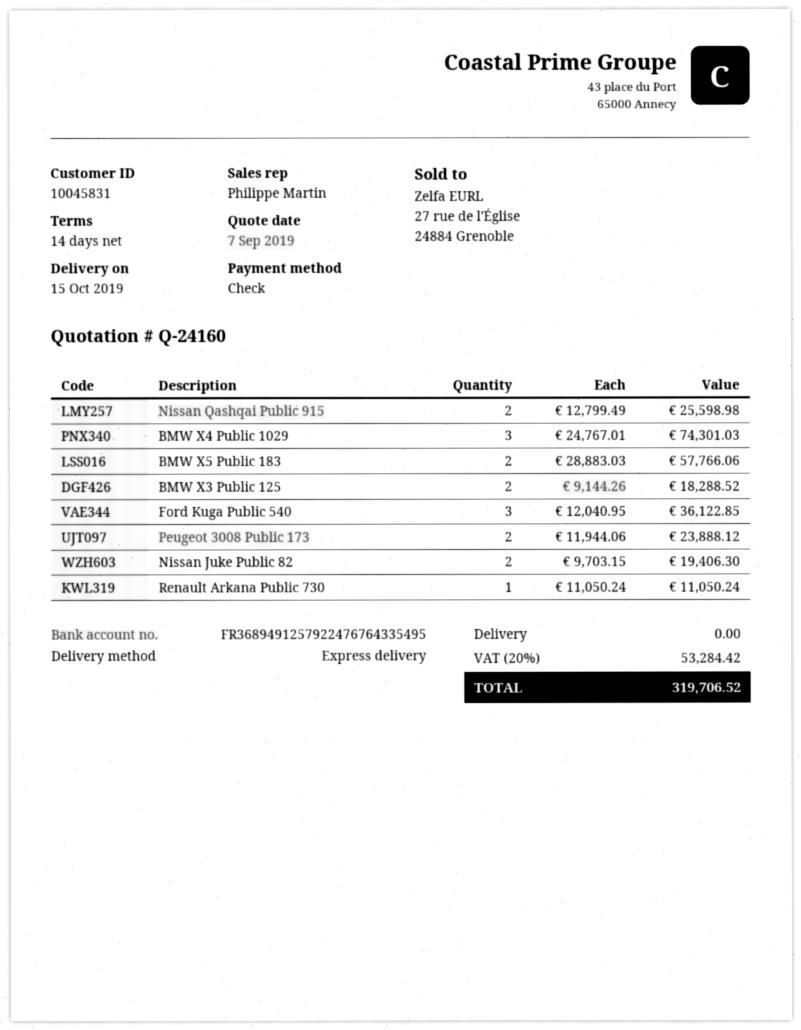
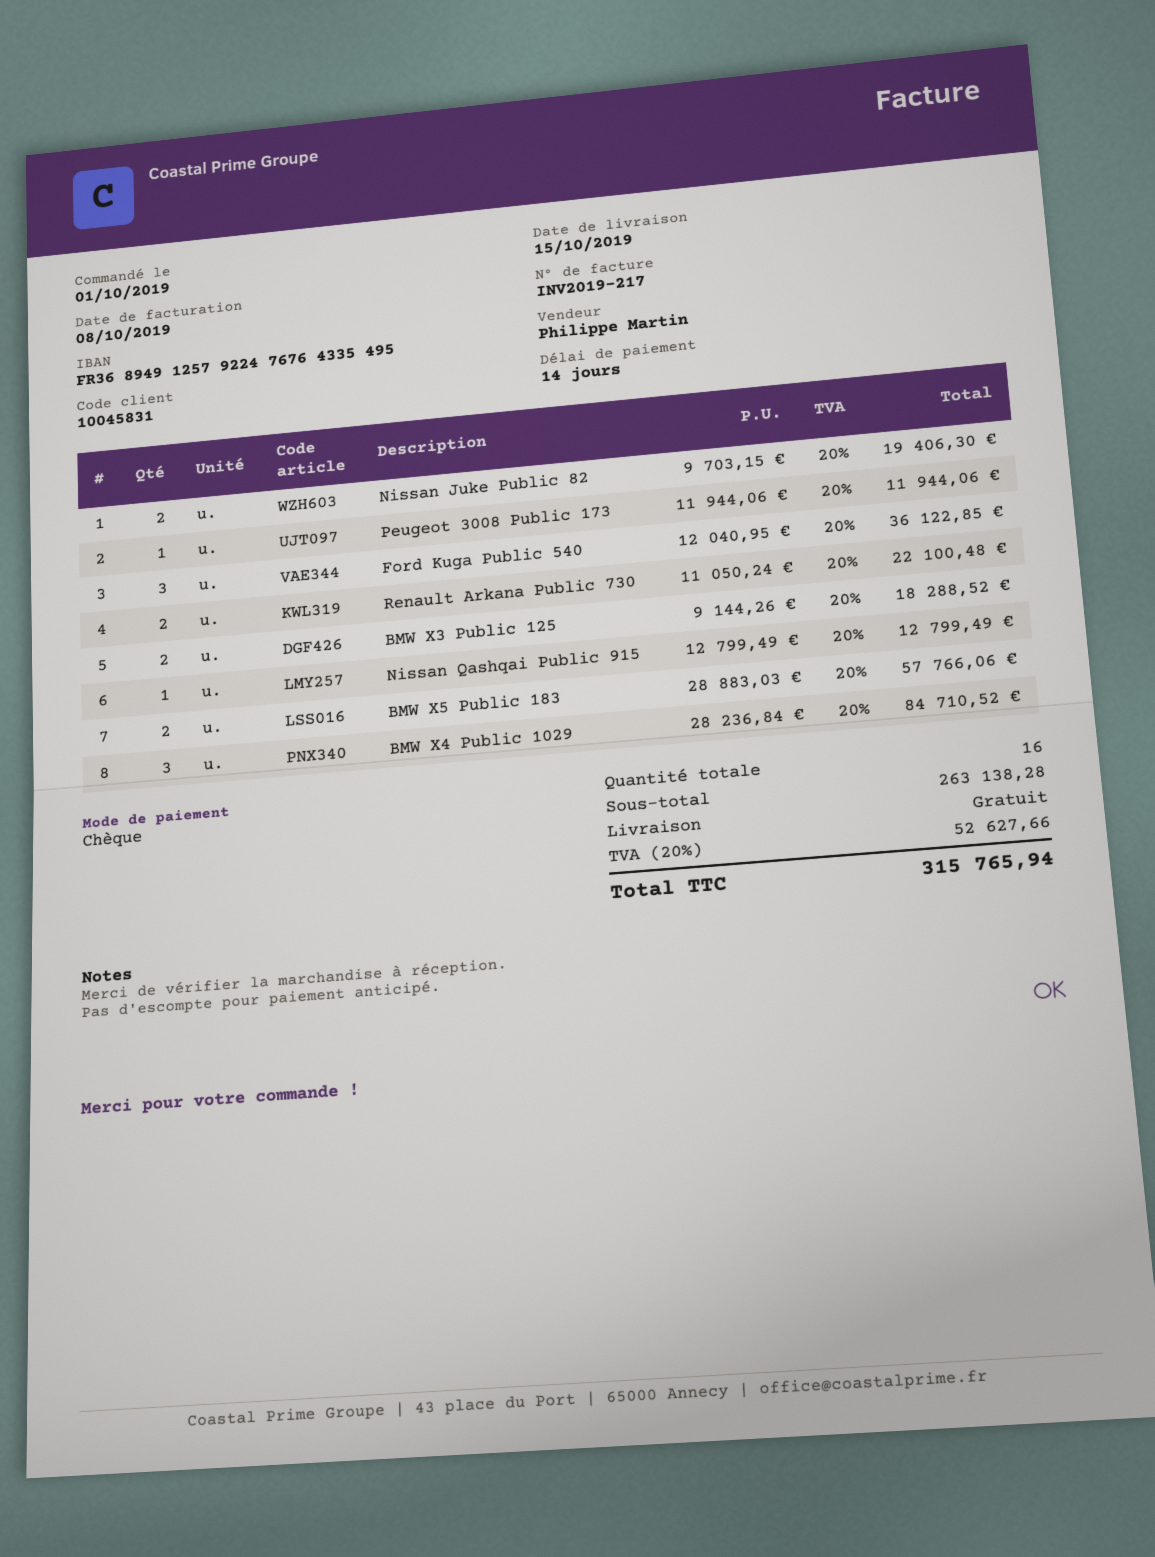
Nissan Qashqai Public 915: 2 x 12799.49 = 25598.98 -> 1 x 12799.49 = 12799.49
BMW X4 Public 1029: 3 x 24767.01 = 74301.03 -> 3 x 28236.84 = 84710.52
Peugeot 3008 Public 173: 2 x 11944.06 = 23888.12 -> 1 x 11944.06 = 11944.06
Renault Arkana Public 730: 1 x 11050.24 = 11050.24 -> 2 x 11050.24 = 22100.48
tax: 20% = 53284.42 -> 20% = 52627.66
total: 319706.52 -> 315765.94

